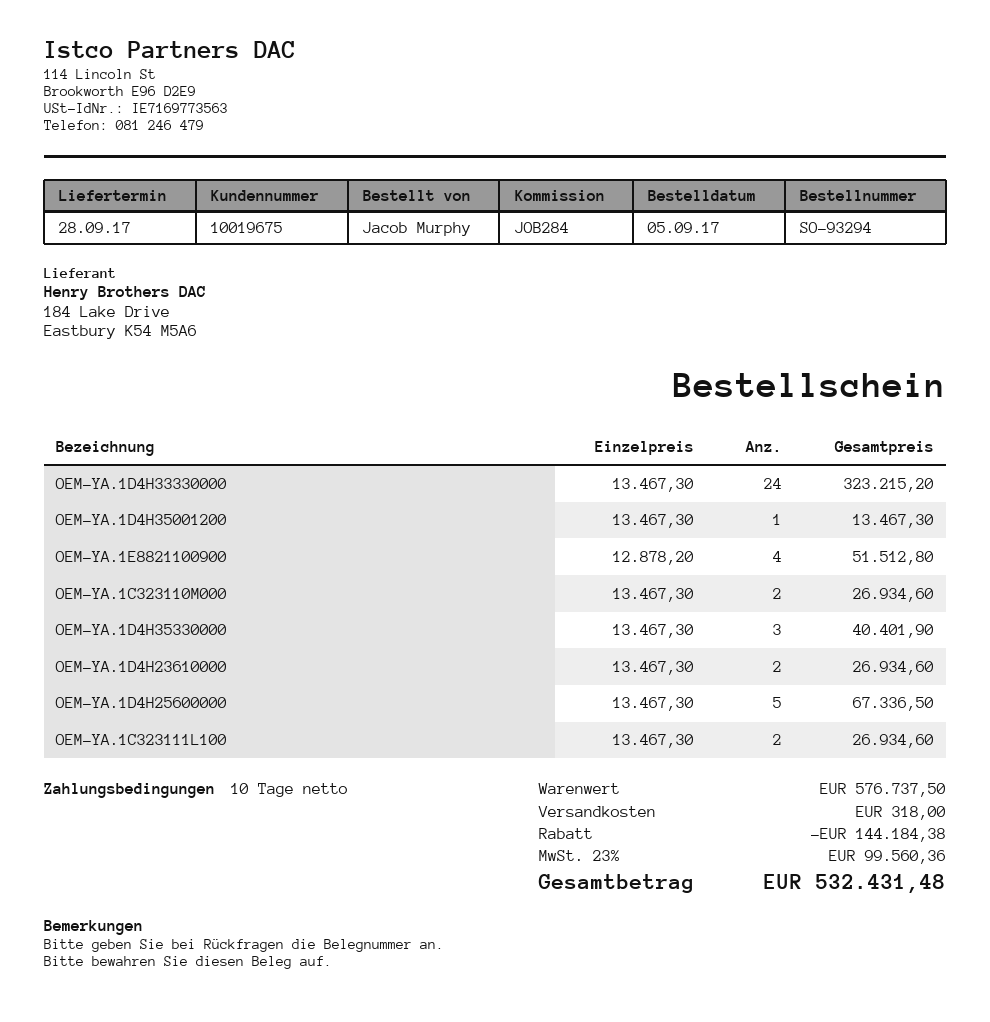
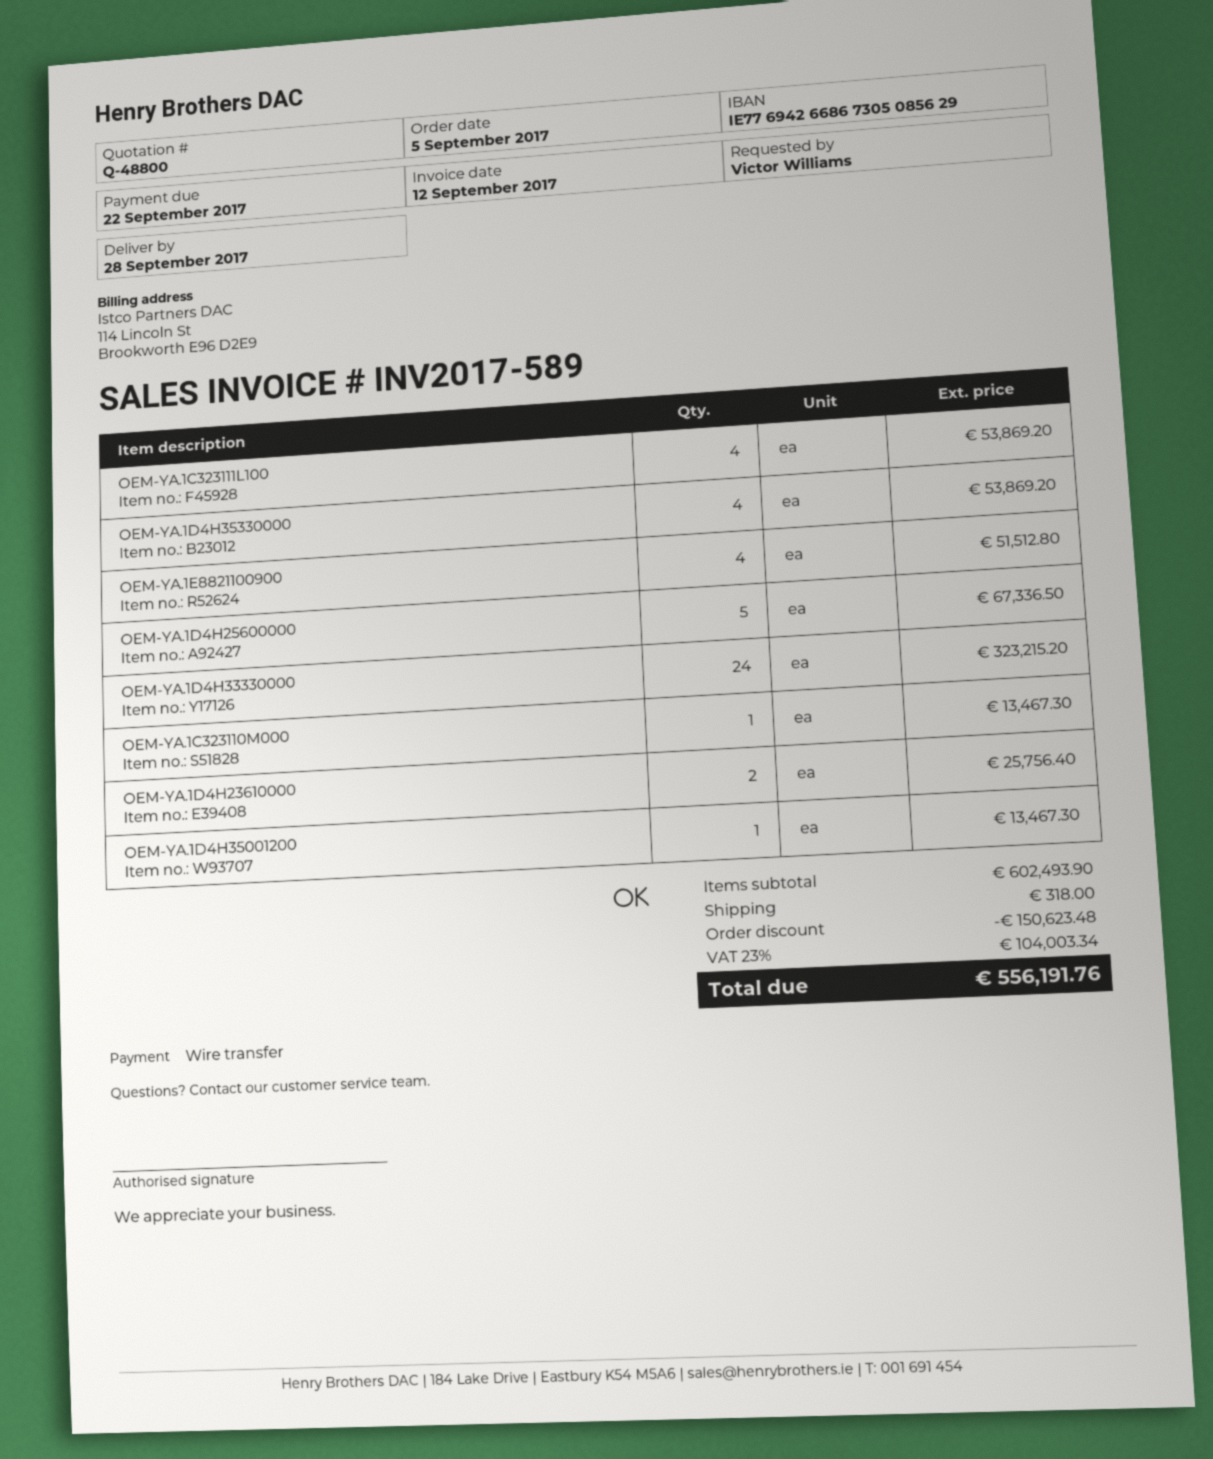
ordered by: Jacob Murphy -> Victor Williams
OEM-YA.1C323110M000: 2 for 26934.60 -> 1 for 13467.30
OEM-YA.1D4H35330000: 3 for 40401.90 -> 4 for 53869.20
OEM-YA.1D4H23610000: 2 for 26934.60 -> 2 for 25756.40
OEM-YA.1C323111L100: 2 for 26934.60 -> 4 for 53869.20
subtotal: 576737.50 -> 602493.90
discount: 144184.38 -> 150623.48
tax: 23% = 99560.36 -> 23% = 104003.34
total: 532431.48 -> 556191.76

